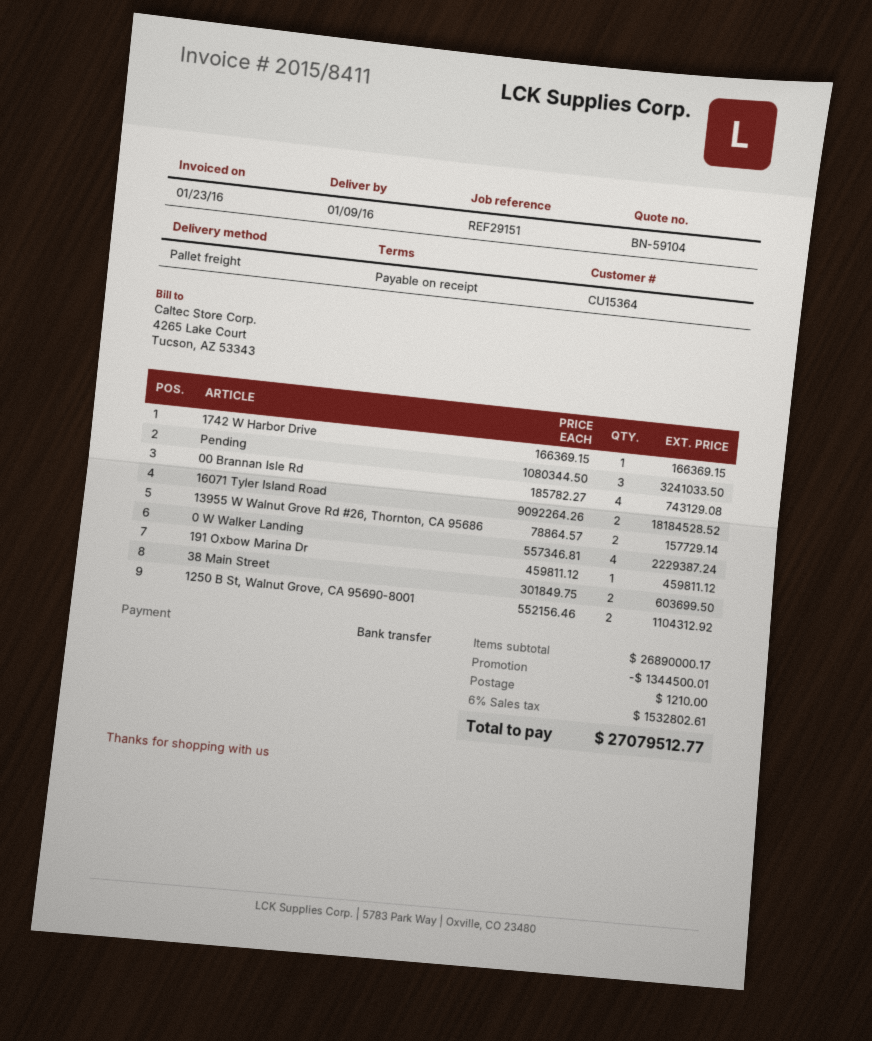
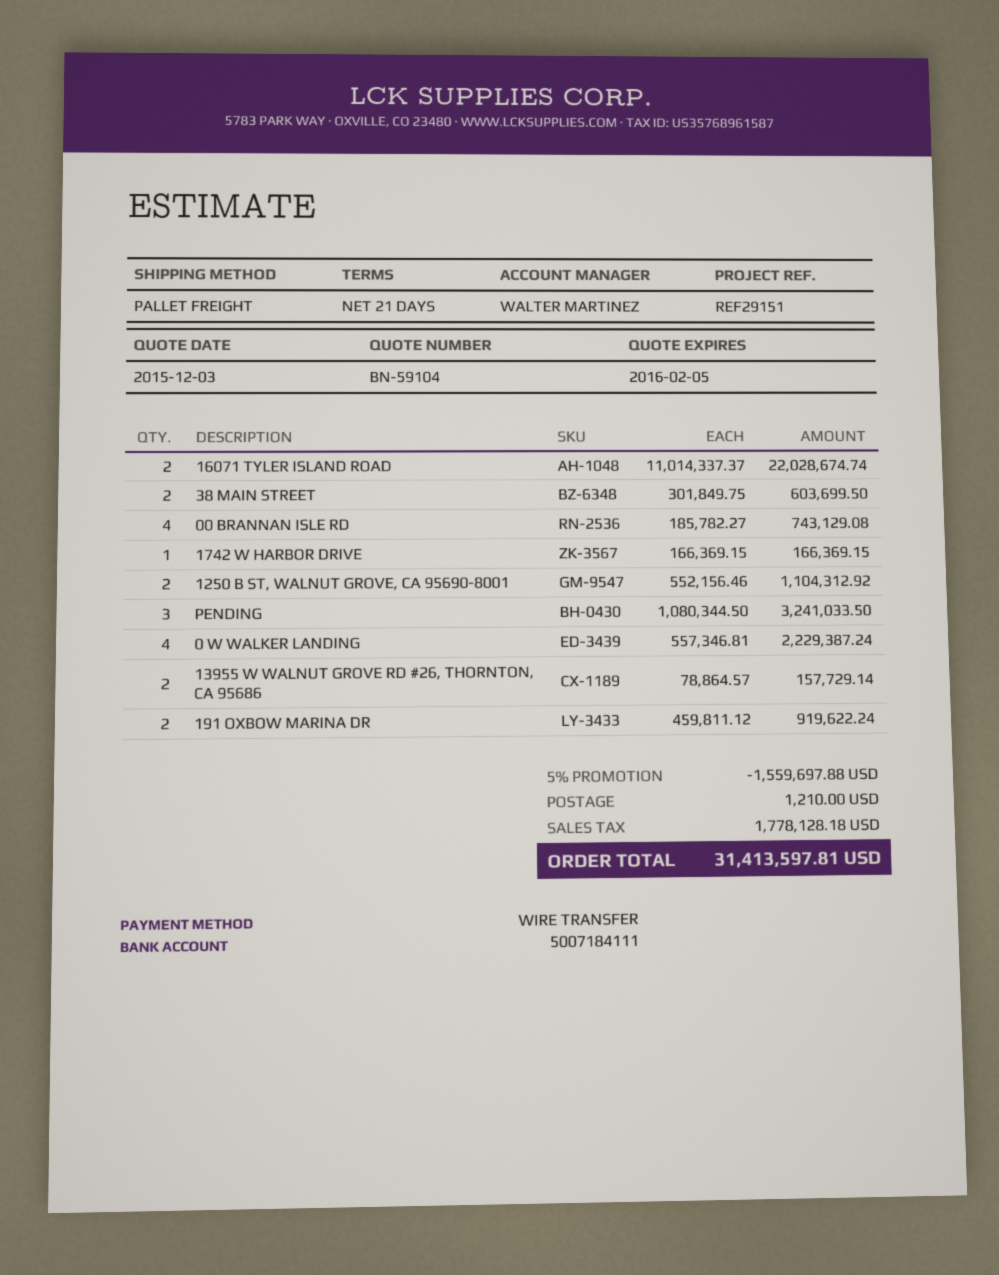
payment terms: on receipt -> 21 days
16071 Tyler Island Road: 2 x 9092264.26 = 18184528.52 -> 2 x 11014337.37 = 22028674.74
191 Oxbow Marina Dr: 1 x 459811.12 = 459811.12 -> 2 x 459811.12 = 919622.24
discount: 1344500.01 -> 1559697.88
tax: 1532802.61 -> 1778128.18
total: 27079512.77 -> 31413597.81

